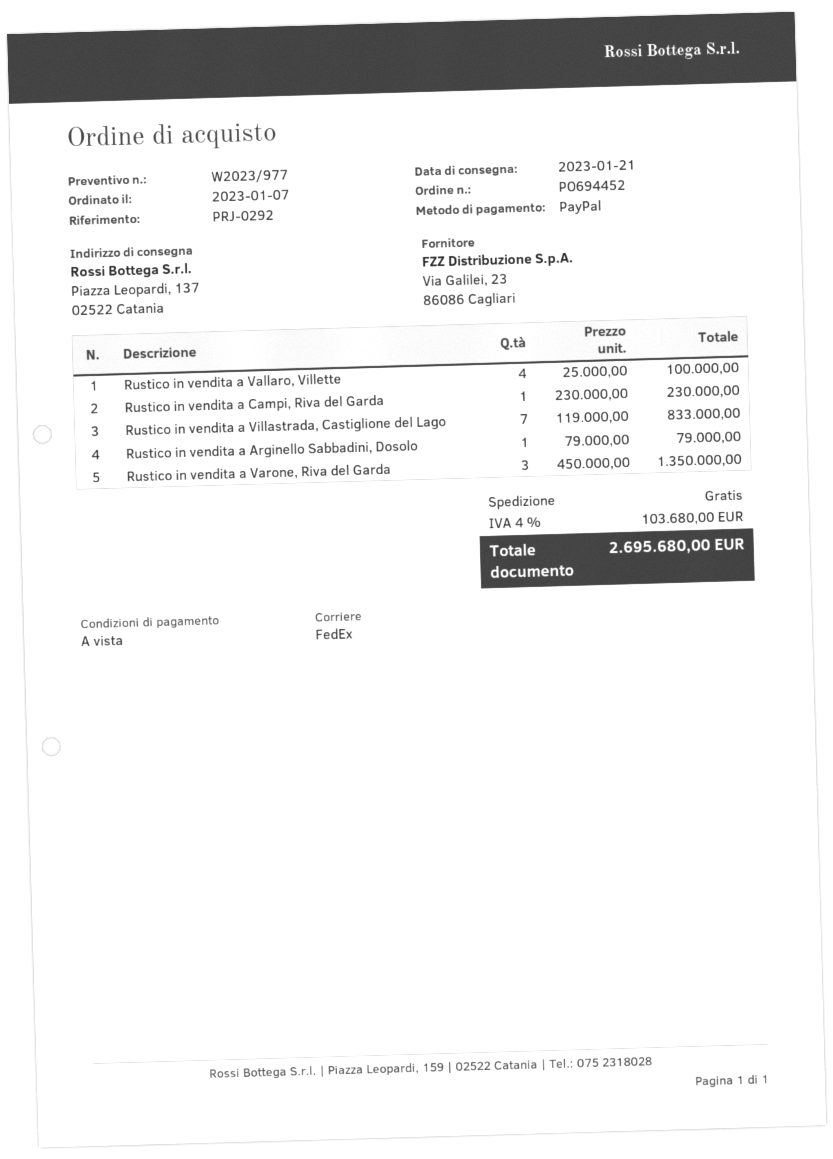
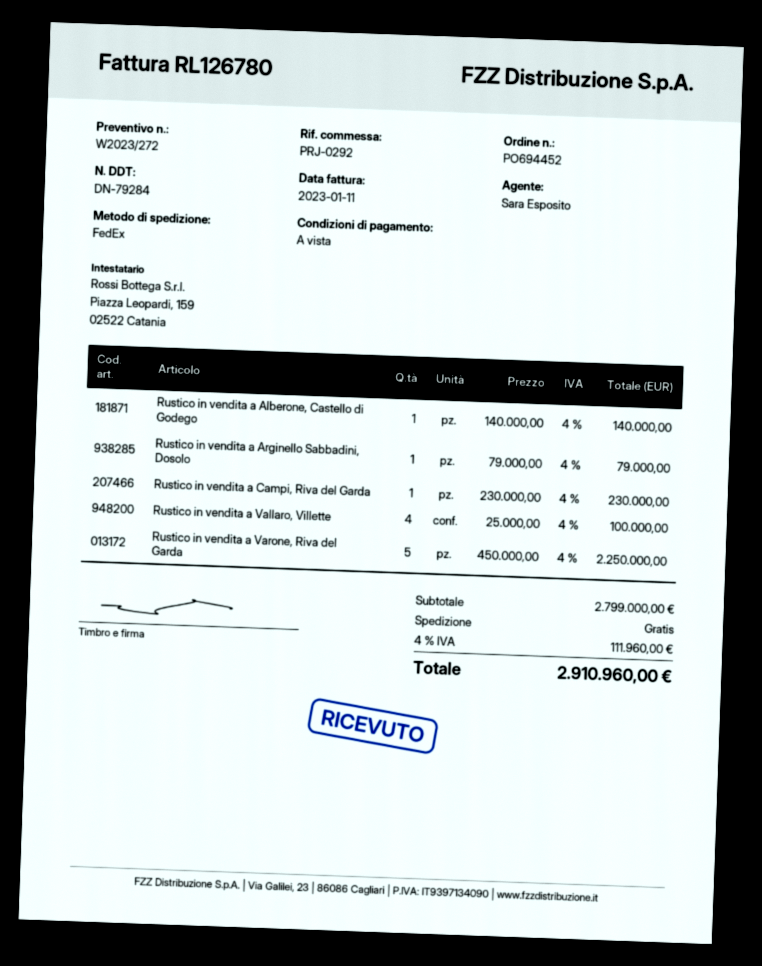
quote number: W2023/977 -> W2023/272
Rustico in vendita a Villastrada, Castiglione del Lago: 7 x 119000.00 = 833000.00 -> none
Rustico in vendita a Varone, Riva del Garda: 3 x 450000.00 = 1350000.00 -> 5 x 450000.00 = 2250000.00
Rustico in vendita a Alberone, Castello di Godego: none -> 1 x 140000.00 = 140000.00
tax: 4% = 103680.00 -> 4% = 111960.00
total: 2695680.00 -> 2910960.00

